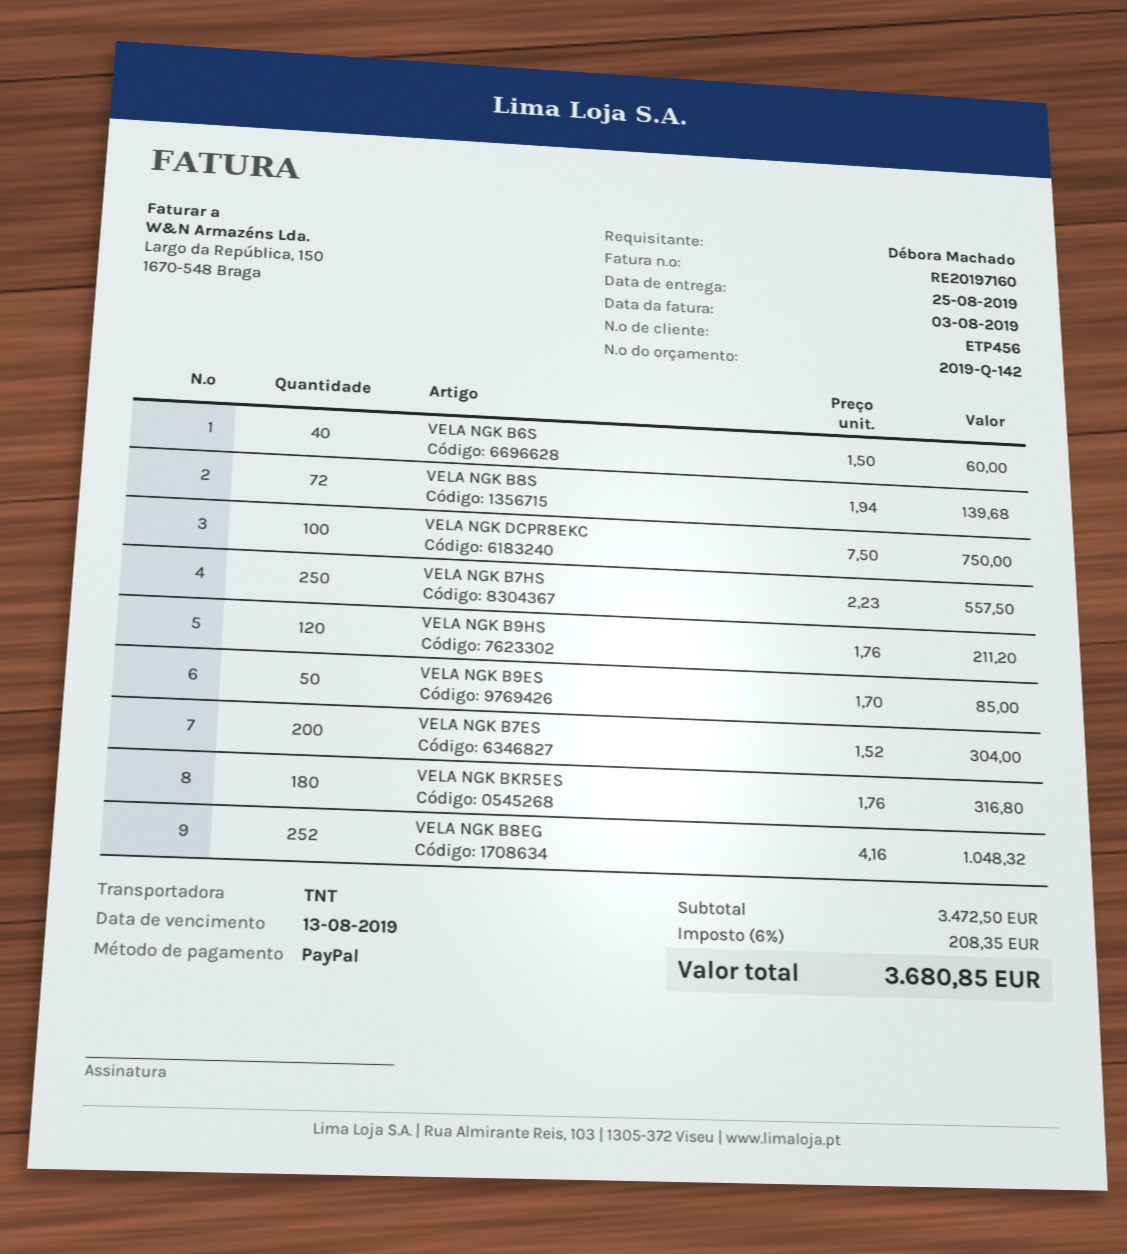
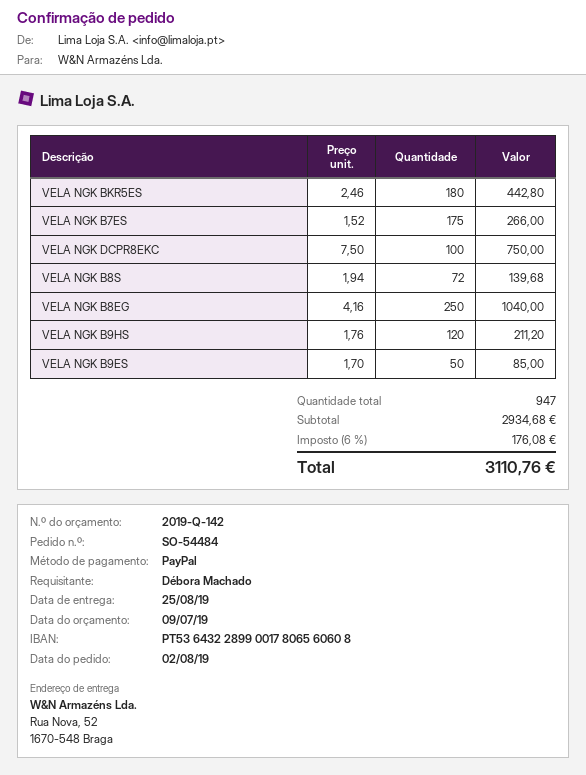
VELA NGK B6S: 40 x 1.50 = 60.00 -> none
VELA NGK B7HS: 250 x 2.23 = 557.50 -> none
VELA NGK B7ES: 200 x 1.52 = 304.00 -> 175 x 1.52 = 266.00
VELA NGK BKR5ES: 180 x 1.76 = 316.80 -> 180 x 2.46 = 442.80
VELA NGK B8EG: 252 x 4.16 = 1048.32 -> 250 x 4.16 = 1040.00
subtotal: 3472.50 -> 2934.68
tax: 6% = 208.35 -> 6% = 176.08
total: 3680.85 -> 3110.76

